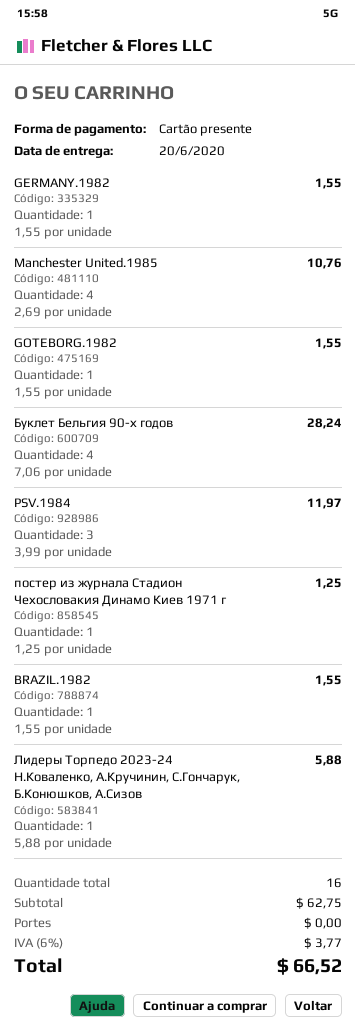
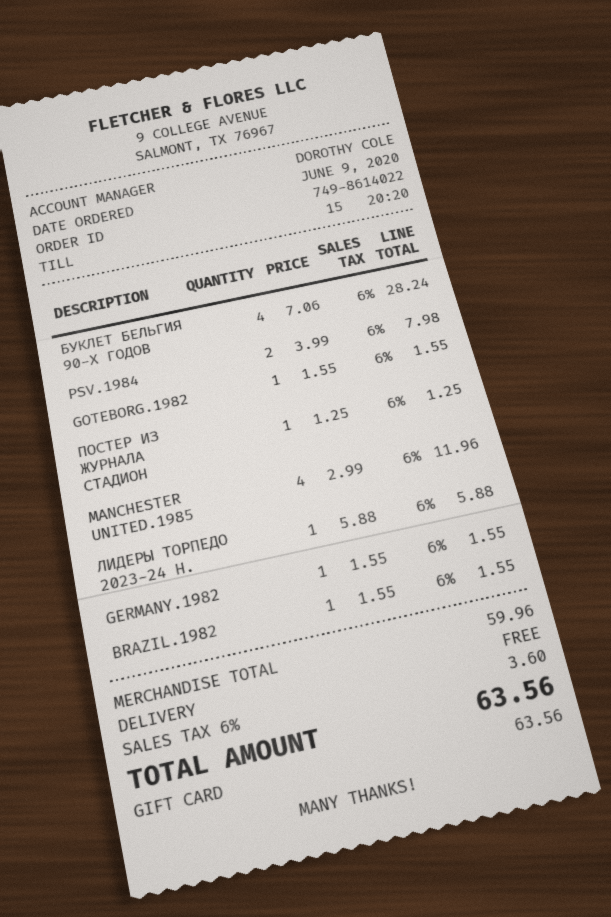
Manchester United.1985: 4 x 2.69 = 10.76 -> 4 x 2.99 = 11.96
PSV.1984: 3 x 3.99 = 11.97 -> 2 x 3.99 = 7.98
subtotal: 62.75 -> 59.96
tax: 6% = 3.77 -> 6% = 3.60
total: 66.52 -> 63.56

